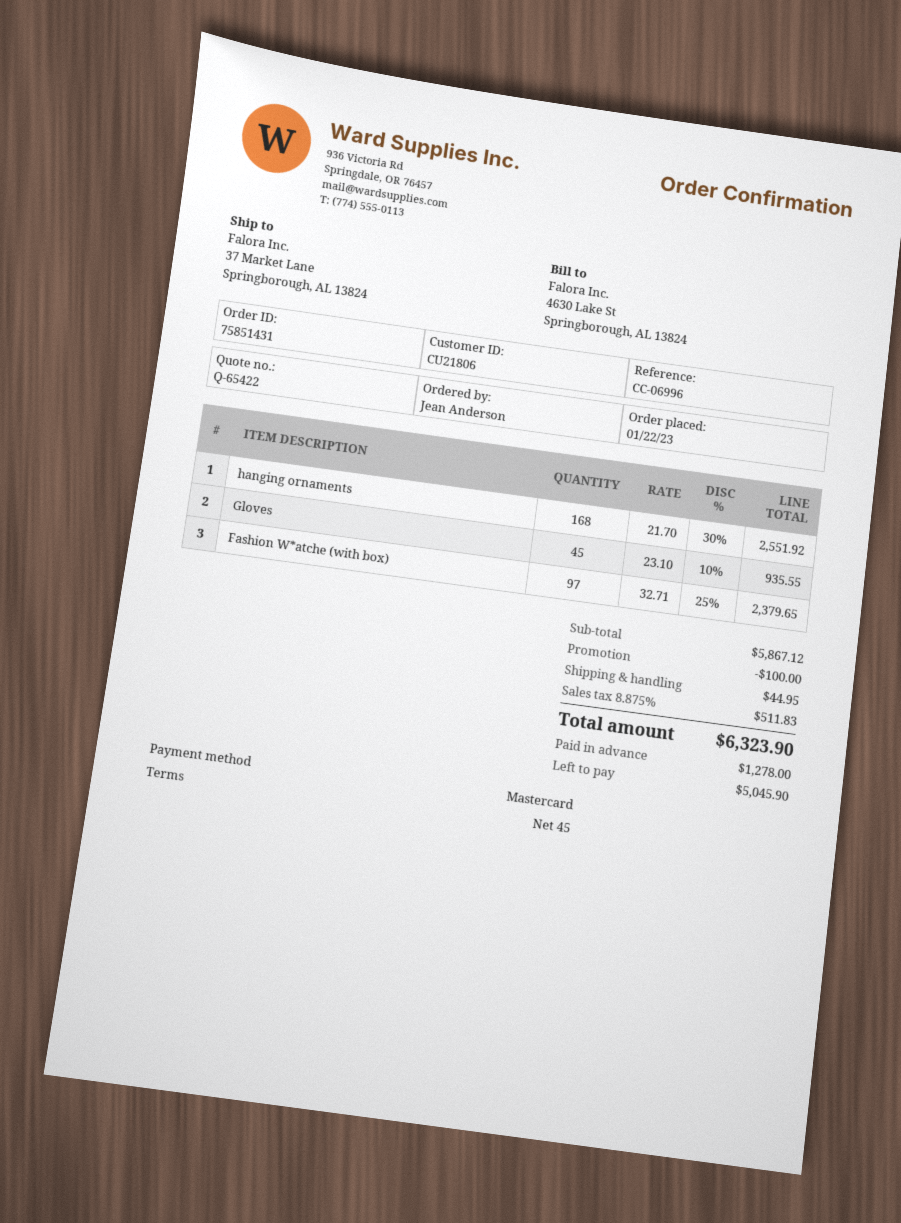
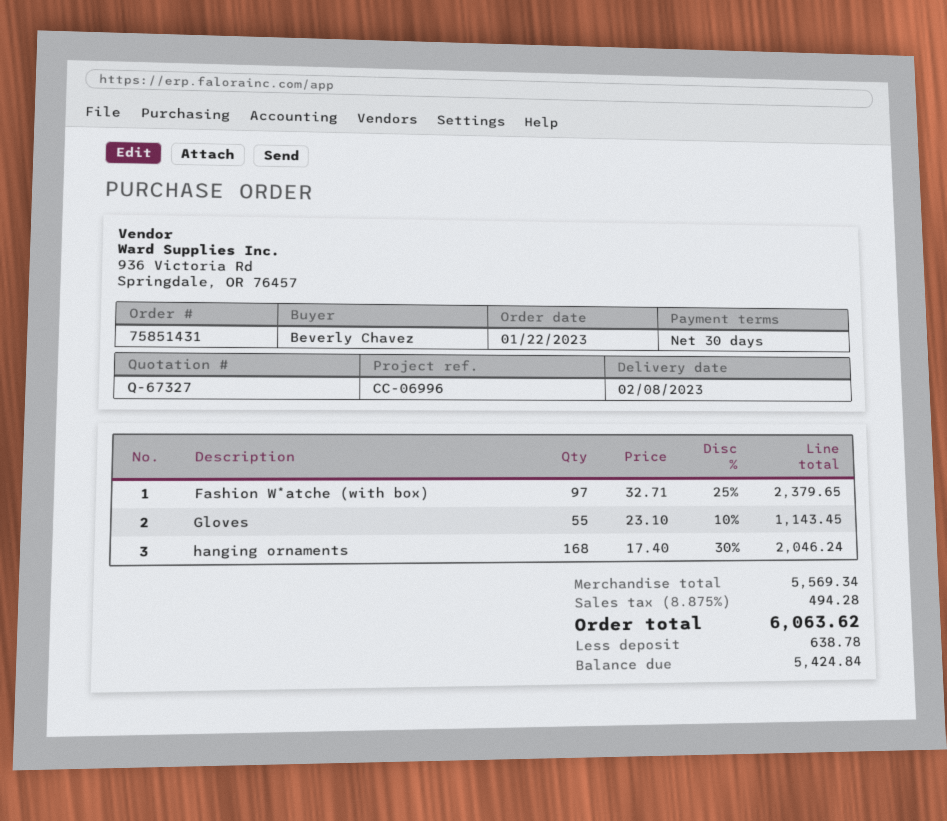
quote number: Q-65422 -> Q-67327
payment terms: 45 days -> 30 days
ordered by: Jean Anderson -> Beverly Chavez
hanging ornaments: 168 x 21.70 - 30% = 2551.92 -> 168 x 17.40 - 30% = 2046.24
Gloves: 45 x 23.10 - 10% = 935.55 -> 55 x 23.10 - 10% = 1143.45
subtotal: 5867.12 -> 5569.34
discount: 100.00 -> none
shipping: 44.95 -> none
tax: 8.875% = 511.83 -> 8.875% = 494.28
total: 6323.90 -> 6063.62
deposit: 1278.00 -> 638.78
balance: 5045.90 -> 5424.84

